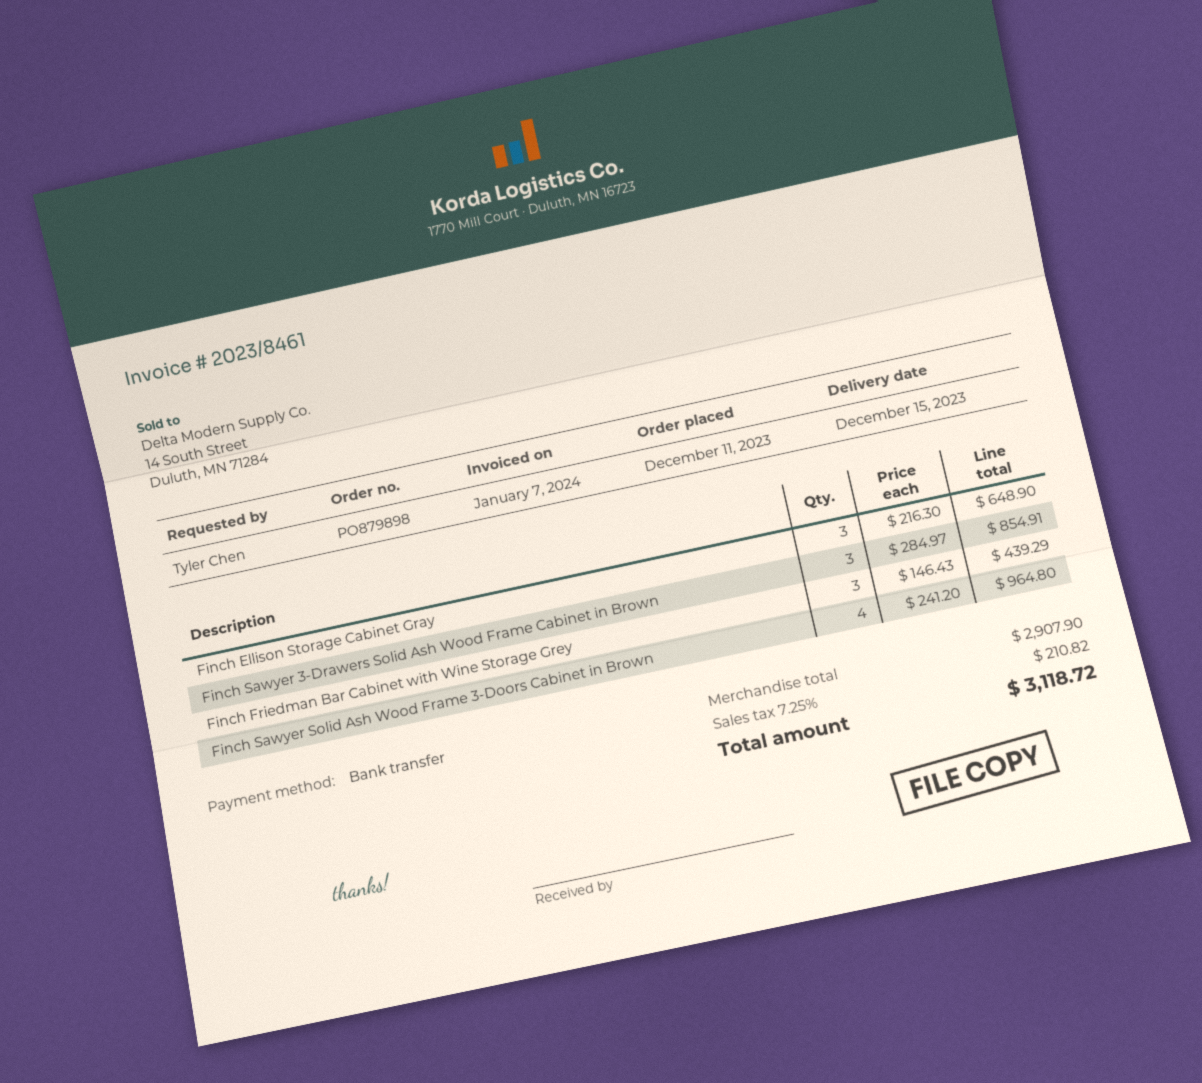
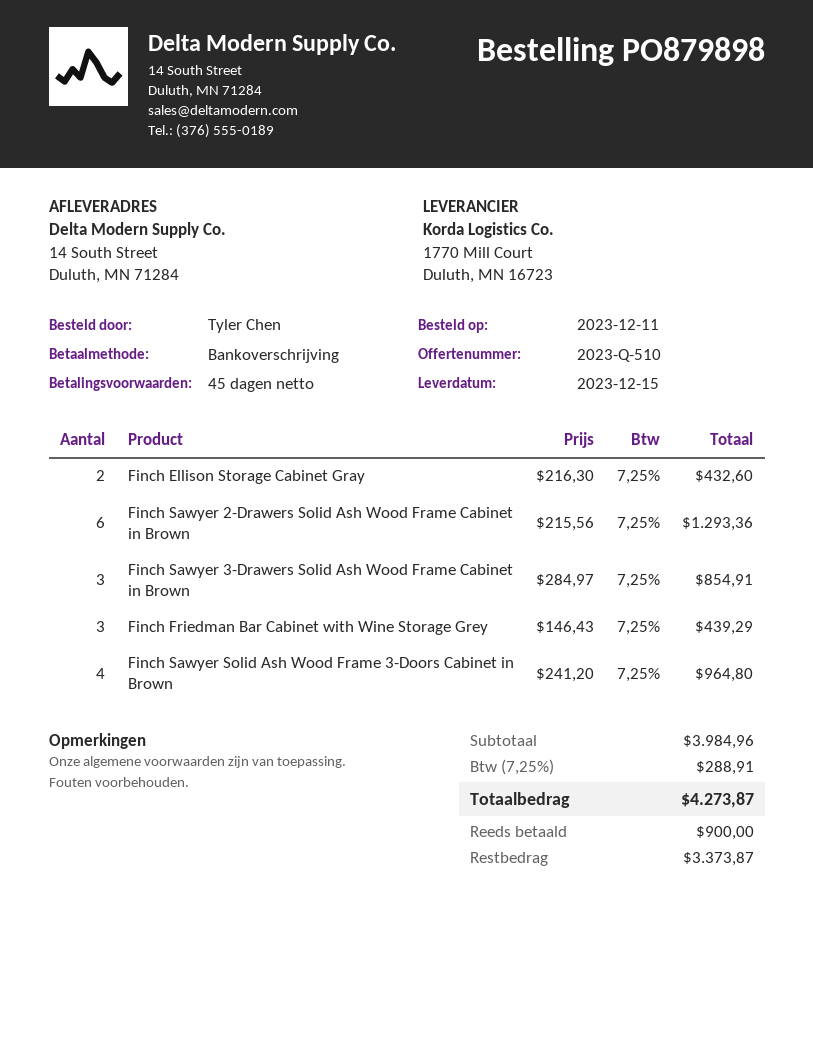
Finch Ellison Storage Cabinet Gray: 3 x 216.30 = 648.90 -> 2 x 216.30 = 432.60
Finch Sawyer 2-Drawers Solid Ash Wood Frame Cabinet in Brown: none -> 6 x 215.56 = 1293.36
subtotal: 2907.90 -> 3984.96
tax: 7.25% = 210.82 -> 7.25% = 288.91
total: 3118.72 -> 4273.87

